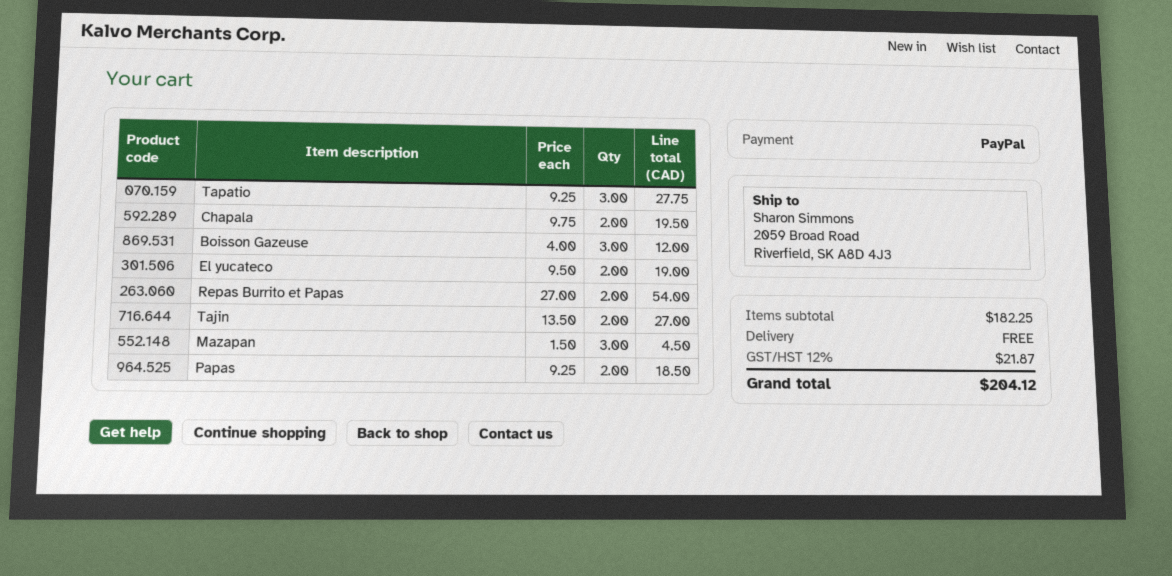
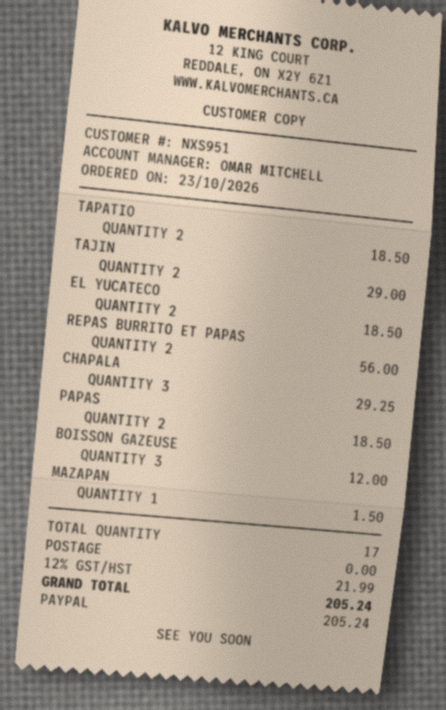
Tapatio: 3 for 27.75 -> 2 for 18.50
Chapala: 2 for 19.50 -> 3 for 29.25
El yucateco: 2 for 19.00 -> 2 for 18.50
Repas Burrito et Papas: 2 for 54.00 -> 2 for 56.00
Tajin: 2 for 27.00 -> 2 for 29.00
Mazapan: 3 for 4.50 -> 1 for 1.50
tax: 12% = 21.87 -> 12% = 21.99
total: 204.12 -> 205.24

